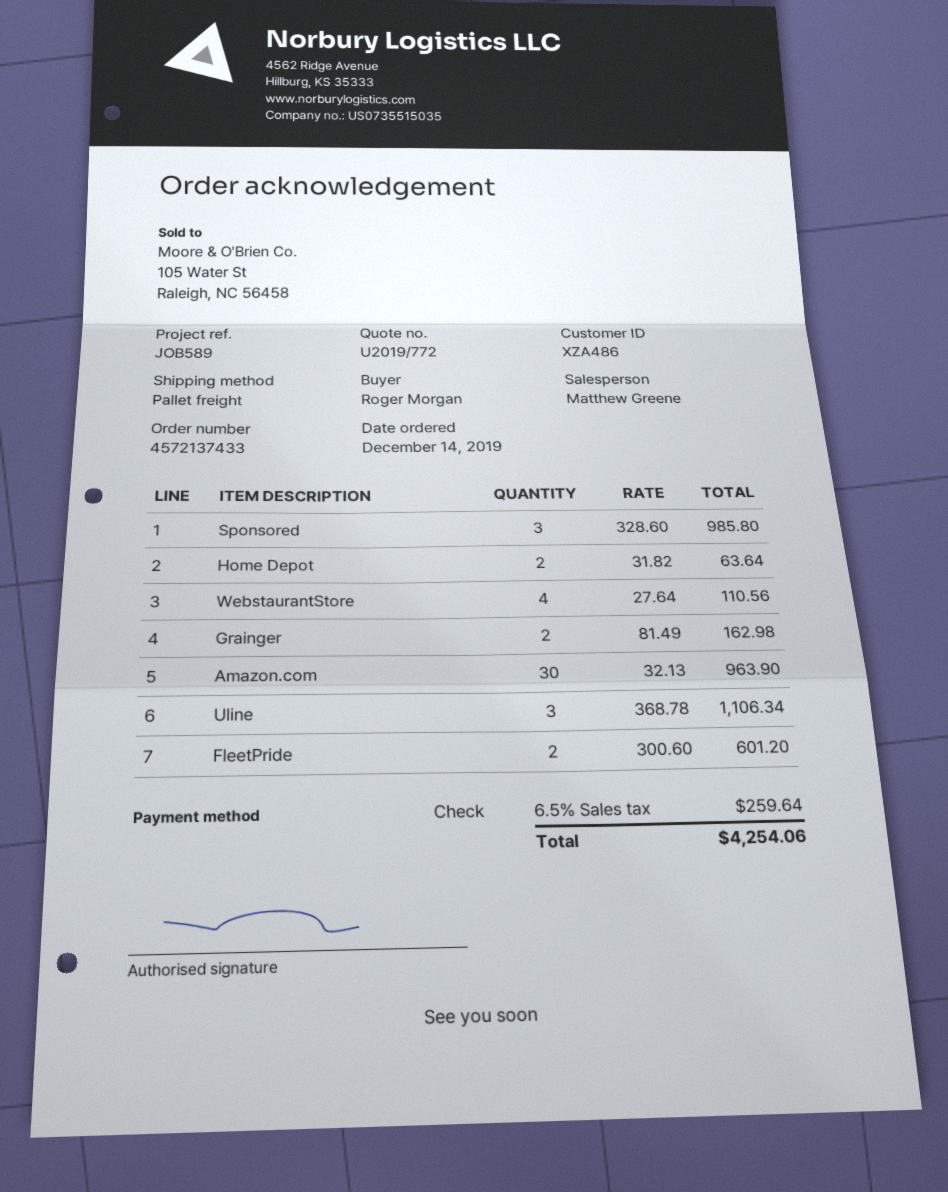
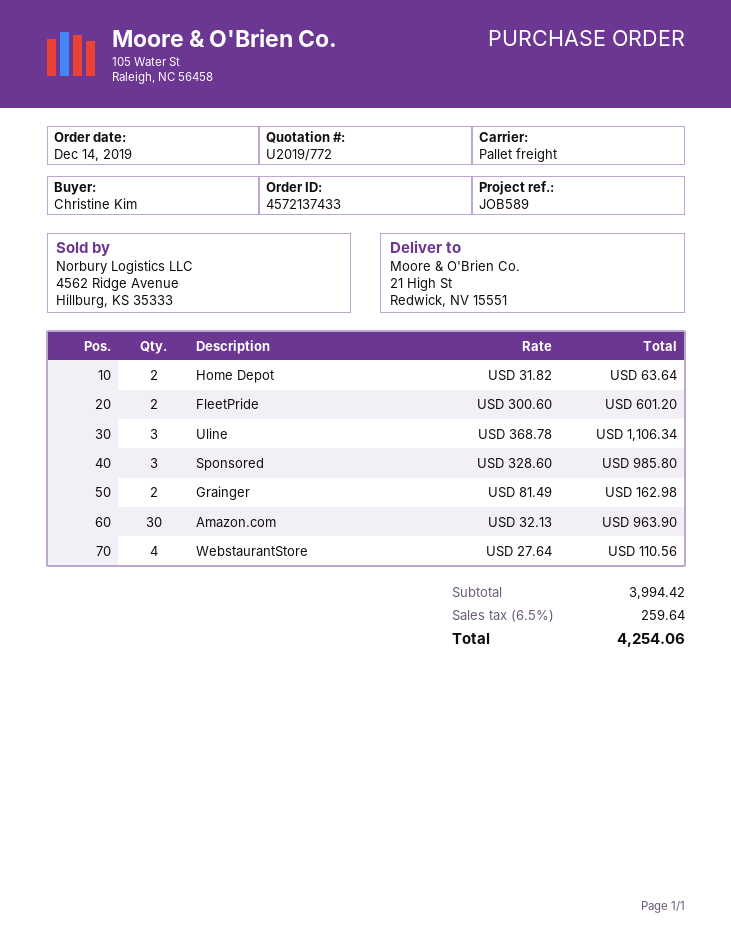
ordered by: Roger Morgan -> Christine Kim

